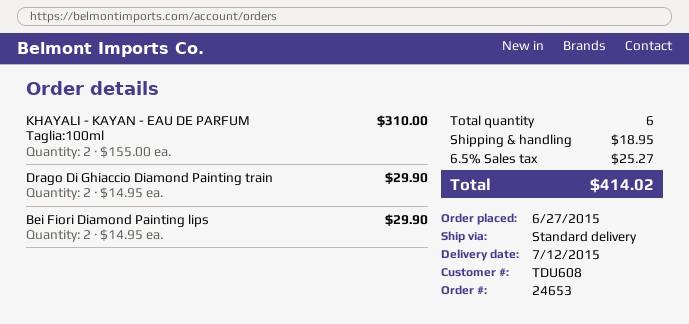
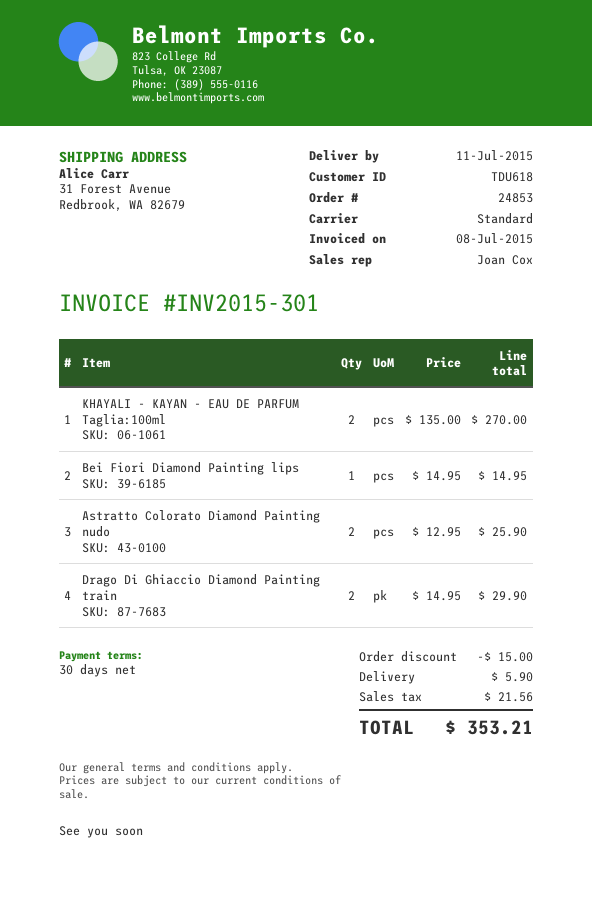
order number: 24653 -> 24853
delivery date: 2015-07-12 -> 2015-07-11
customer number: TDU608 -> TDU618
KHAYALI - KAYAN - EAU DE PARFUM Taglia:100ml: 2 x 155.00 = 310.00 -> 2 x 135.00 = 270.00
Bei Fiori Diamond Painting lips: 2 x 14.95 = 29.90 -> 1 x 14.95 = 14.95
Astratto Colorato Diamond Painting nudo: none -> 2 x 12.95 = 25.90
discount: none -> 15.00
shipping: 18.95 -> 5.90
tax: 25.27 -> 21.56
total: 414.02 -> 353.21

